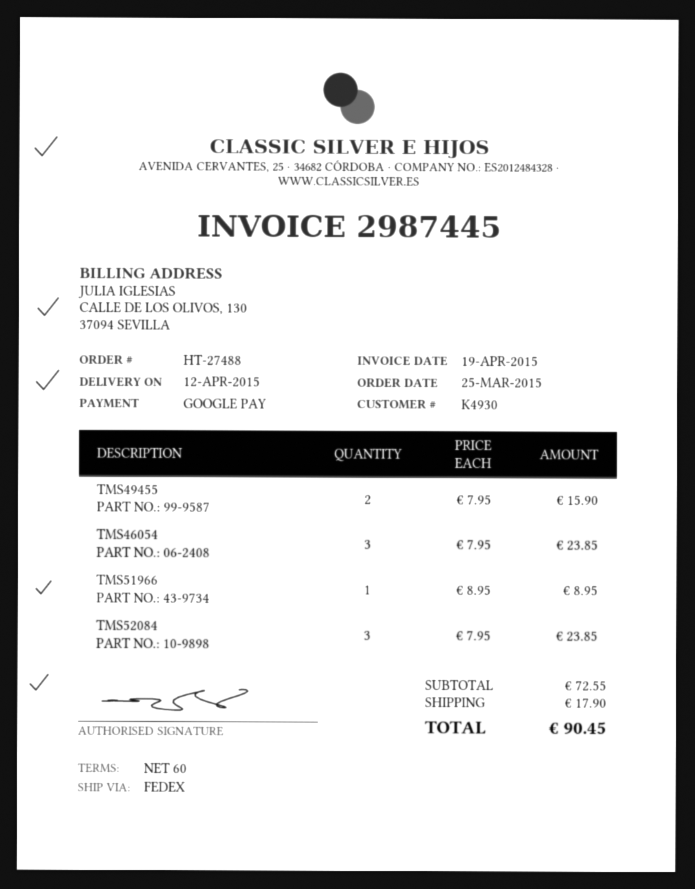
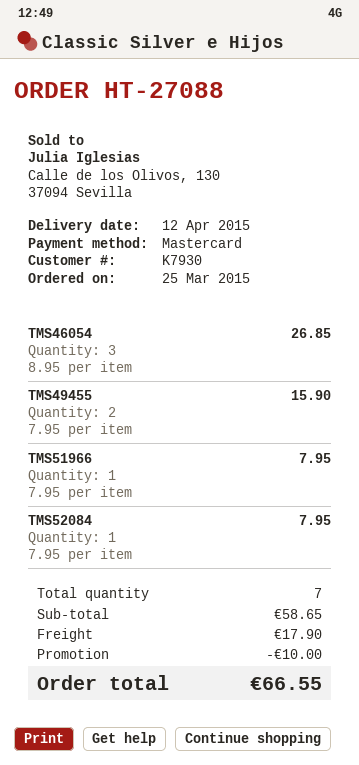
order number: HT-27488 -> HT-27088
customer number: K4930 -> K7930
payment method: Google Pay -> Mastercard
TMS46054: 3 x 7.95 = 23.85 -> 3 x 8.95 = 26.85
TMS51966: 1 x 8.95 = 8.95 -> 1 x 7.95 = 7.95
TMS52084: 3 x 7.95 = 23.85 -> 1 x 7.95 = 7.95
subtotal: 72.55 -> 58.65
discount: none -> 10.00
total: 90.45 -> 66.55

